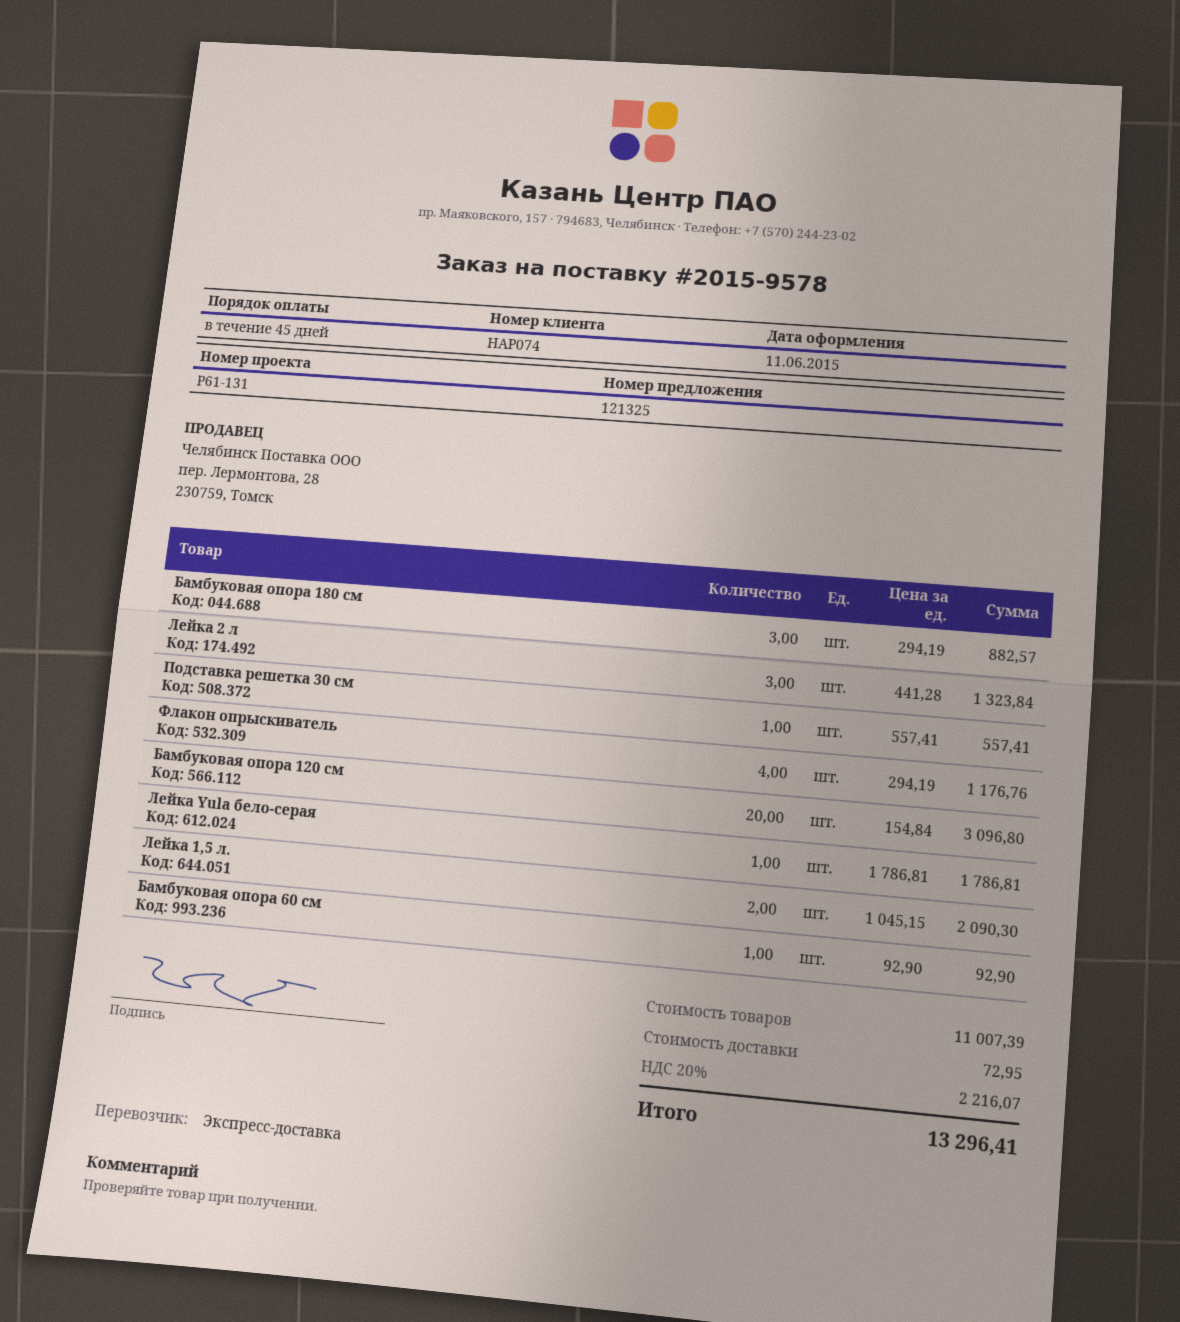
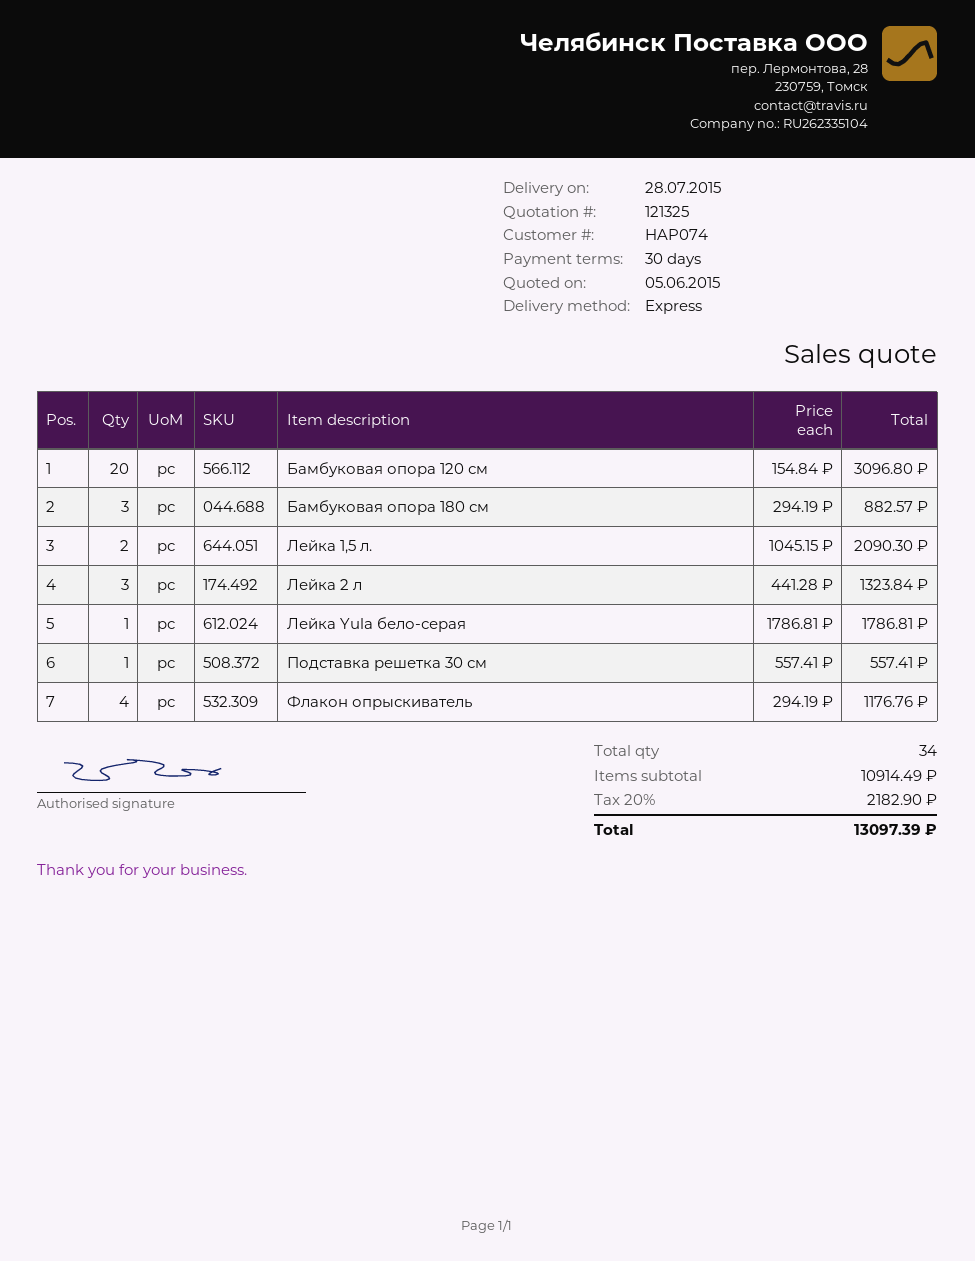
payment terms: 45 days -> 30 days
Бамбуковая опора 60 см: 1 x 92.90 = 92.90 -> none
subtotal: 11007.39 -> 10914.49
shipping: 72.95 -> none
tax: 20% = 2216.07 -> 20% = 2182.90
total: 13296.41 -> 13097.39

